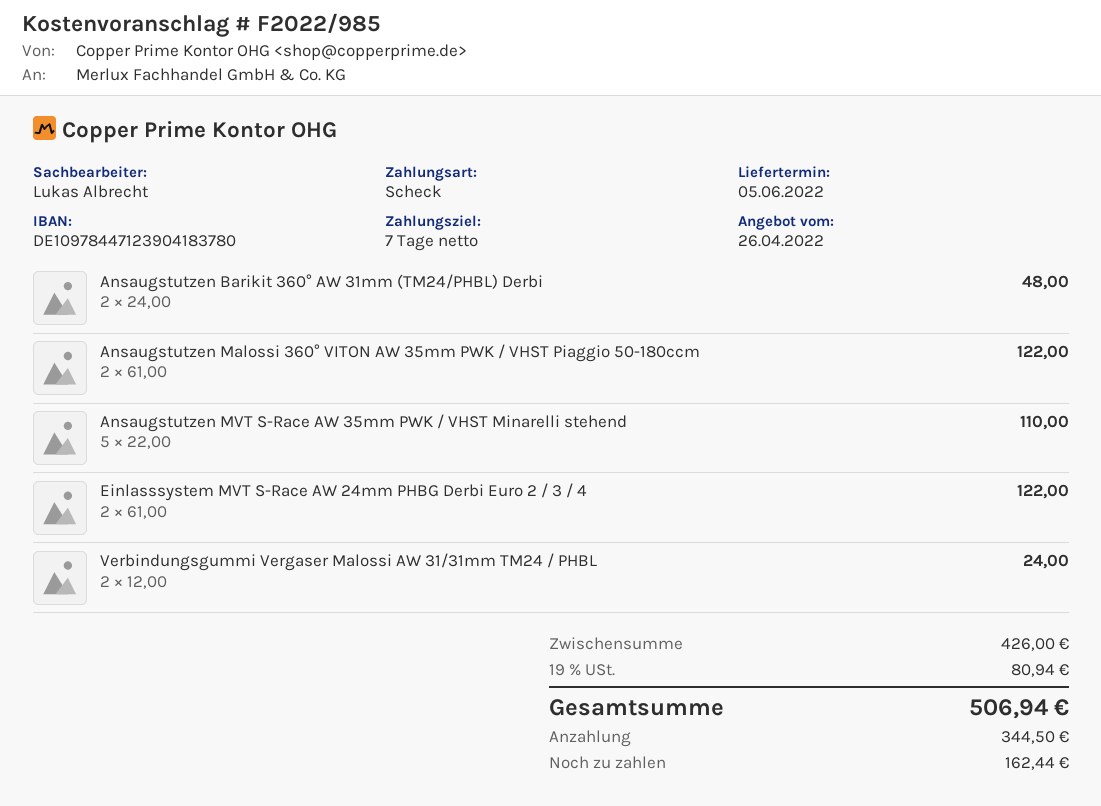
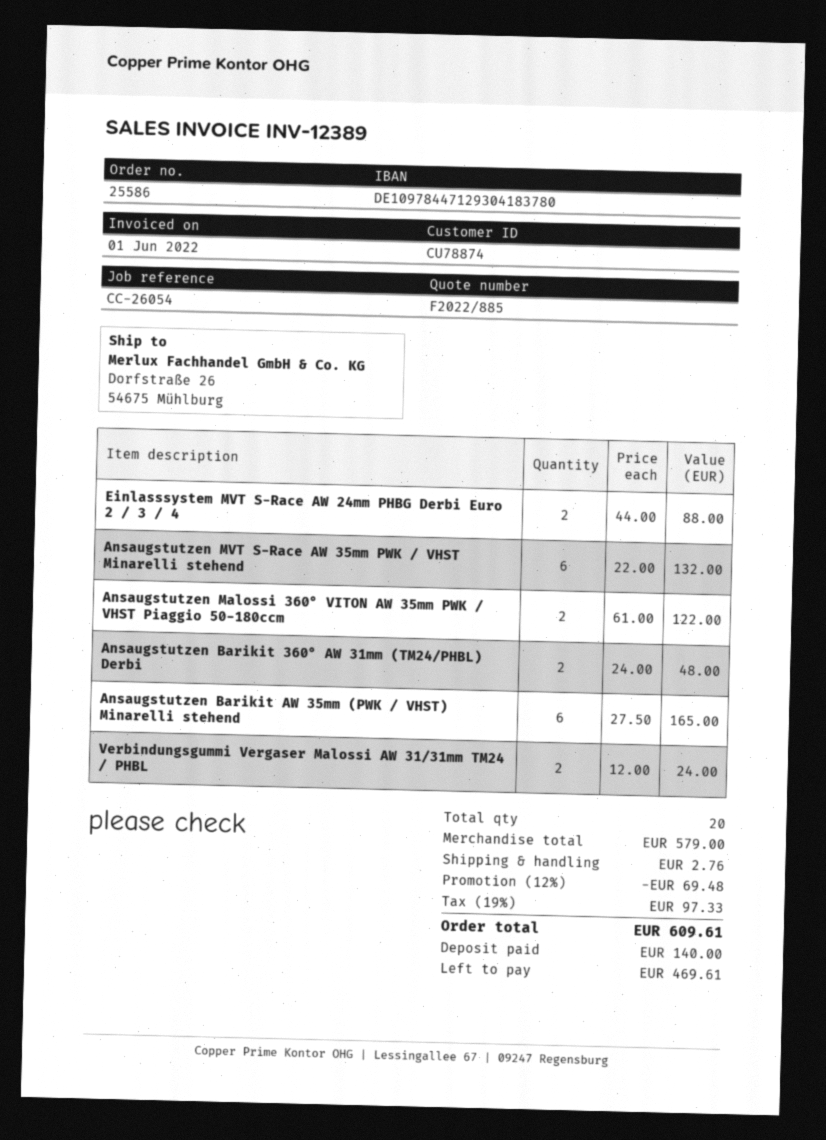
quote number: F2022/985 -> F2022/885
bank account: DE10978447123904183780 -> DE10978447129304183780
Ansaugstutzen MVT S-Race AW 35mm PWK / VHST Minarelli stehend: 5 x 22.00 = 110.00 -> 6 x 22.00 = 132.00
Einlasssystem MVT S-Race AW 24mm PHBG Derbi Euro 2 / 3 / 4: 2 x 61.00 = 122.00 -> 2 x 44.00 = 88.00
Ansaugstutzen Barikit AW 35mm (PWK / VHST) Minarelli stehend: none -> 6 x 27.50 = 165.00
subtotal: 426.00 -> 579.00
discount: none -> 12% = 69.48
shipping: none -> 2.76
tax: 19% = 80.94 -> 19% = 97.33
total: 506.94 -> 609.61
deposit: 344.50 -> 140.00
balance: 162.44 -> 469.61

